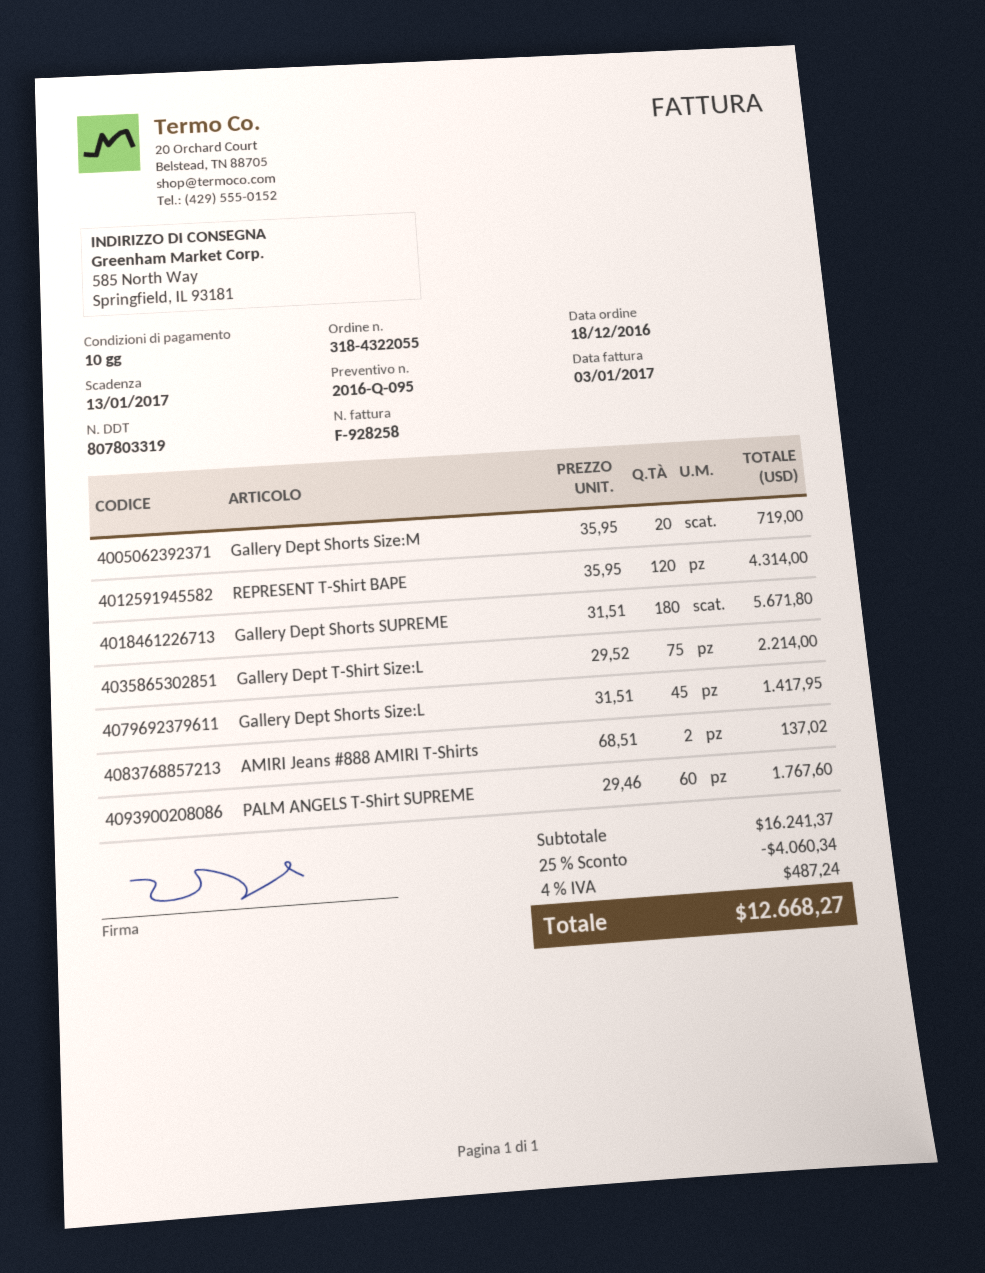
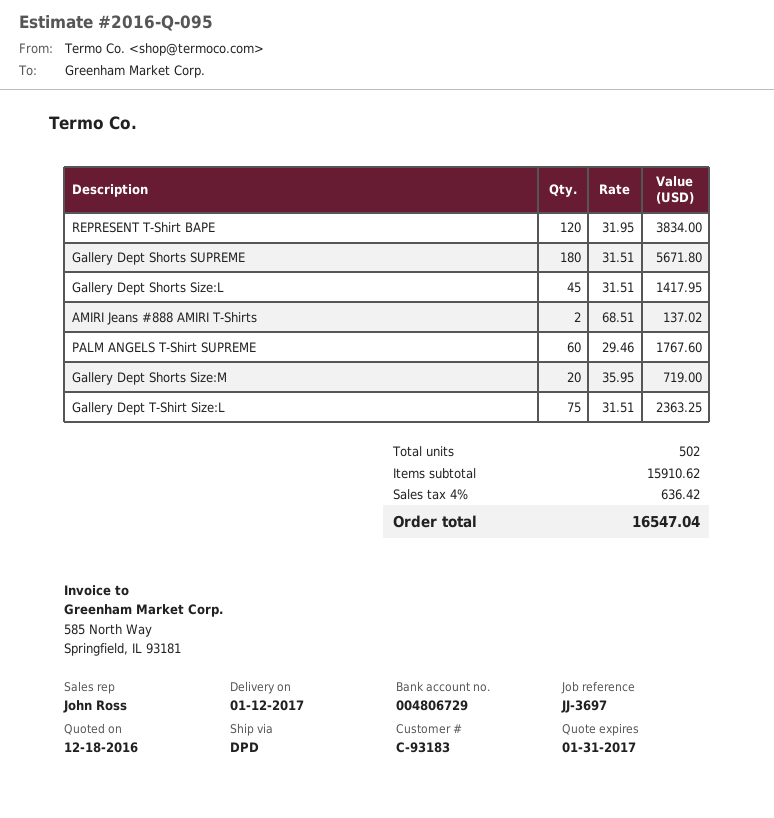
REPRESENT T-Shirt BAPE: 120 x 35.95 = 4314.00 -> 120 x 31.95 = 3834.00
Gallery Dept T-Shirt Size:L: 75 x 29.52 = 2214.00 -> 75 x 31.51 = 2363.25
subtotal: 16241.37 -> 15910.62
discount: 25% = 4060.34 -> none
tax: 4% = 487.24 -> 4% = 636.42
total: 12668.27 -> 16547.04

